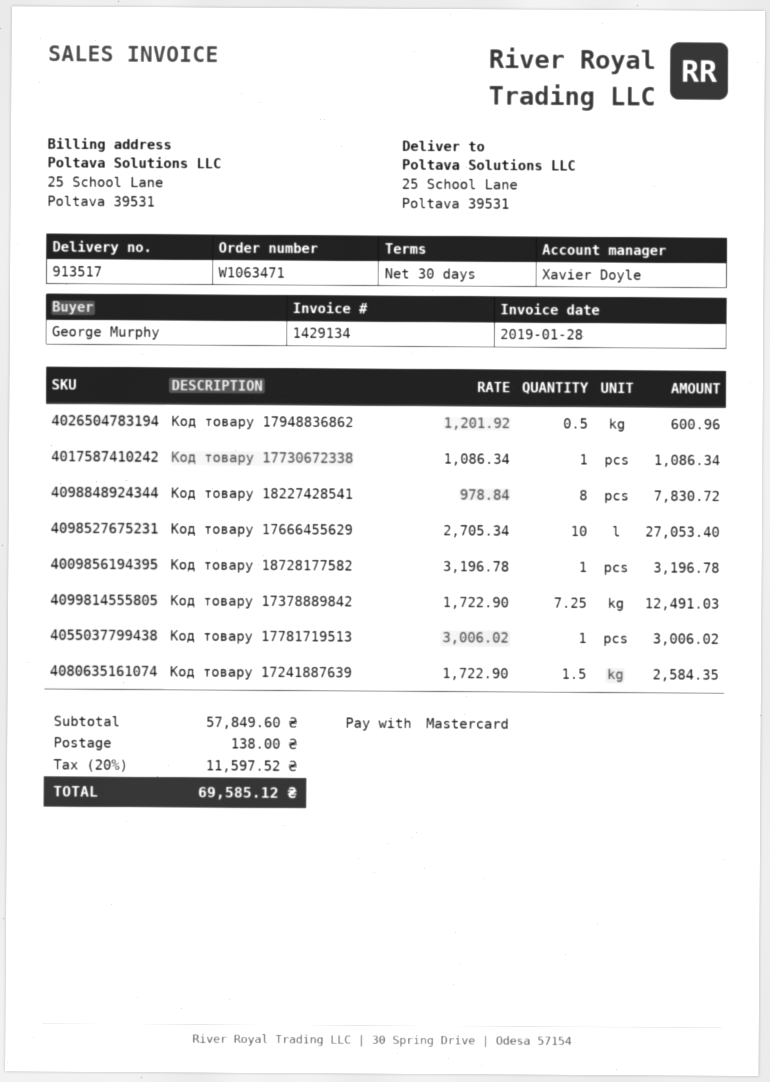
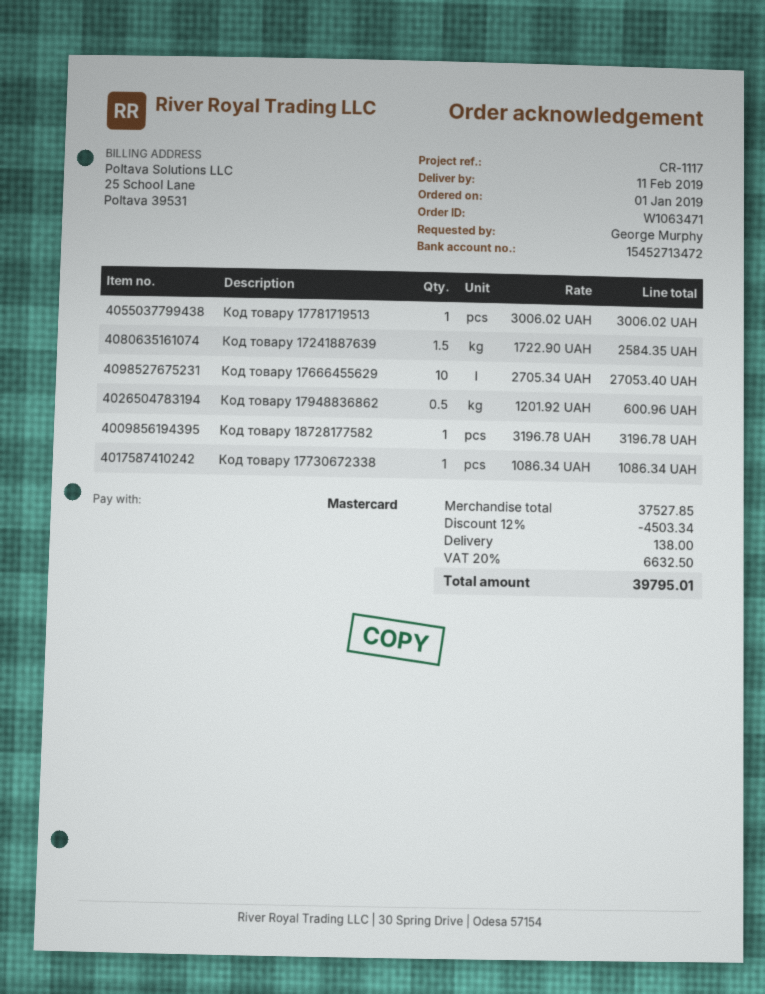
Код товару 18227428541: 8 x 978.84 = 7830.72 -> none
Код товару 17378889842: 7.25 x 1722.90 = 12491.03 -> none
subtotal: 57849.60 -> 37527.85
discount: none -> 12% = 4503.34
tax: 20% = 11597.52 -> 20% = 6632.50
total: 69585.12 -> 39795.01

